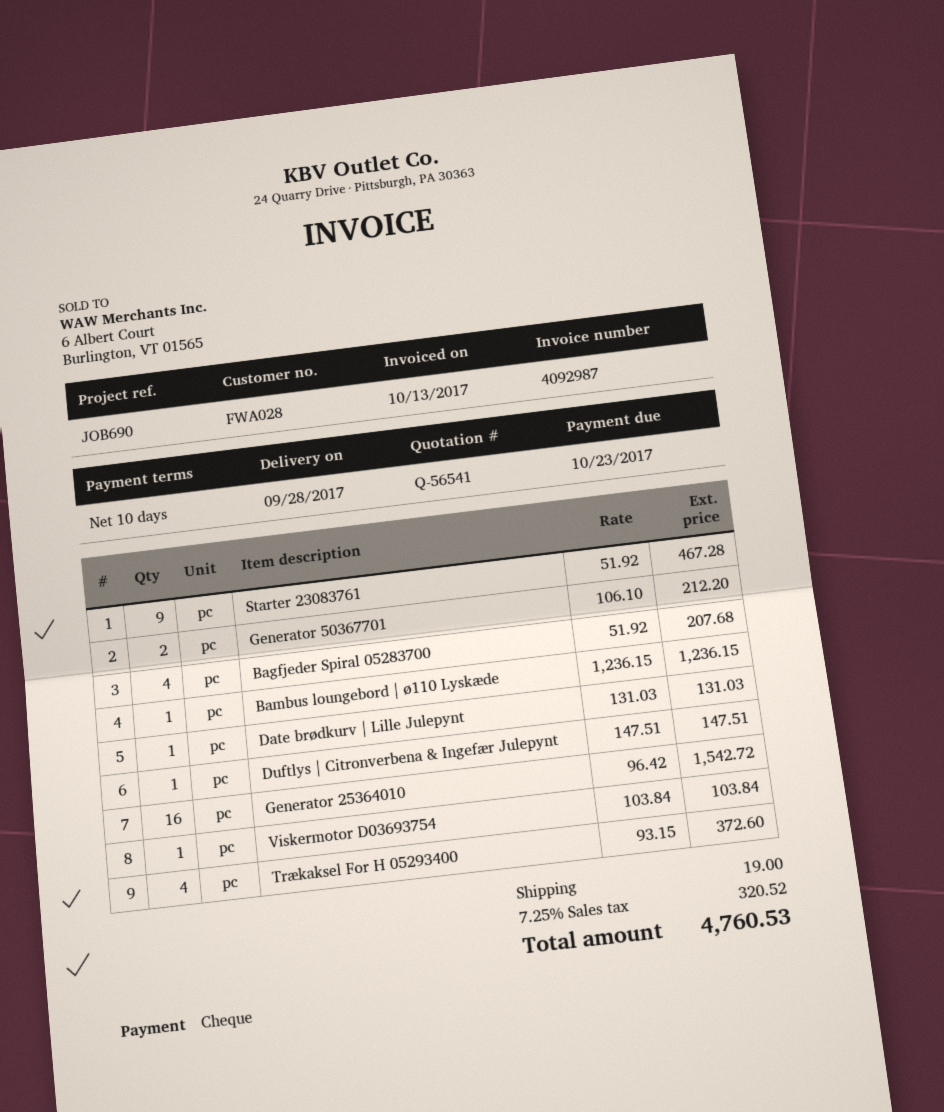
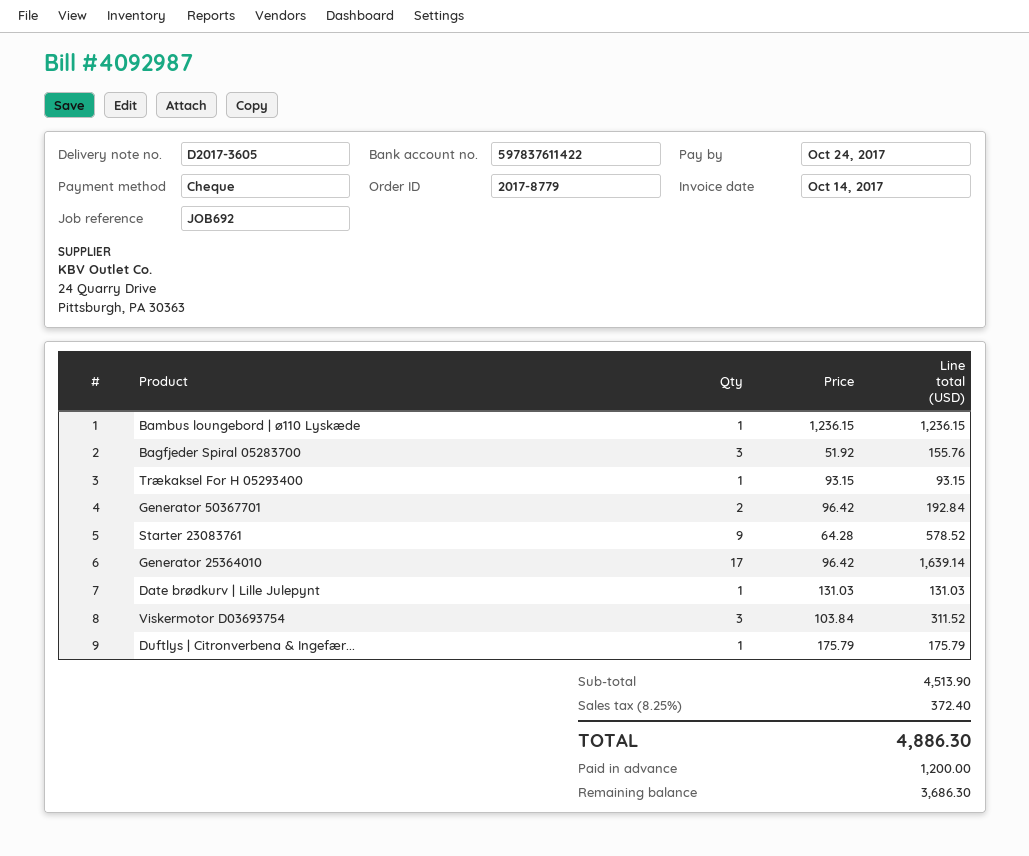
invoice date: 2017-10-13 -> 2017-10-14
due date: 2017-10-23 -> 2017-10-24
reference: JOB690 -> JOB692
Starter 23083761: 9 x 51.92 = 467.28 -> 9 x 64.28 = 578.52
Generator 50367701: 2 x 106.10 = 212.20 -> 2 x 96.42 = 192.84
Bagfjeder Spiral 05283700: 4 x 51.92 = 207.68 -> 3 x 51.92 = 155.76
Duftlys | Citronverbena & Ingefær Julepynt: 1 x 147.51 = 147.51 -> 1 x 175.79 = 175.79
Generator 25364010: 16 x 96.42 = 1542.72 -> 17 x 96.42 = 1639.14
Viskermotor D03693754: 1 x 103.84 = 103.84 -> 3 x 103.84 = 311.52
Trækaksel For H 05293400: 4 x 93.15 = 372.60 -> 1 x 93.15 = 93.15
shipping: 19.00 -> none
tax: 7.25% = 320.52 -> 8.25% = 372.40
total: 4760.53 -> 4886.30

